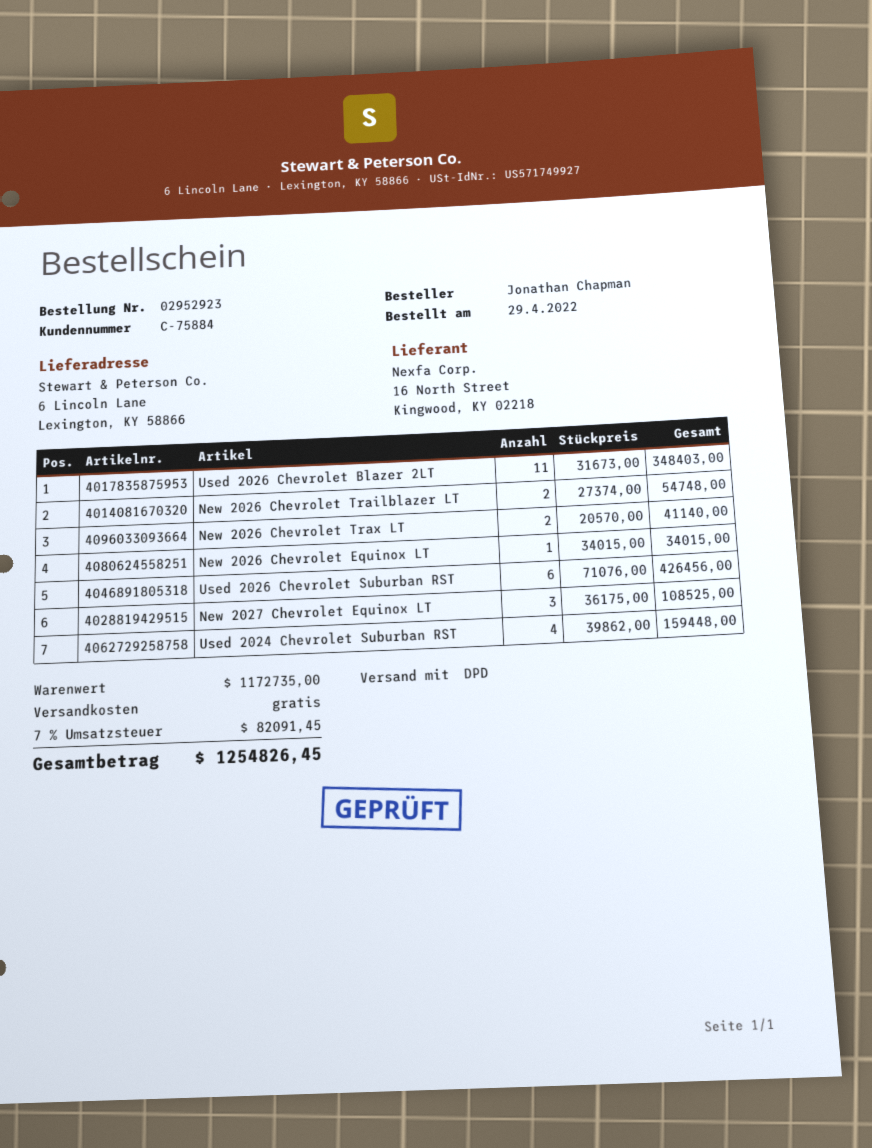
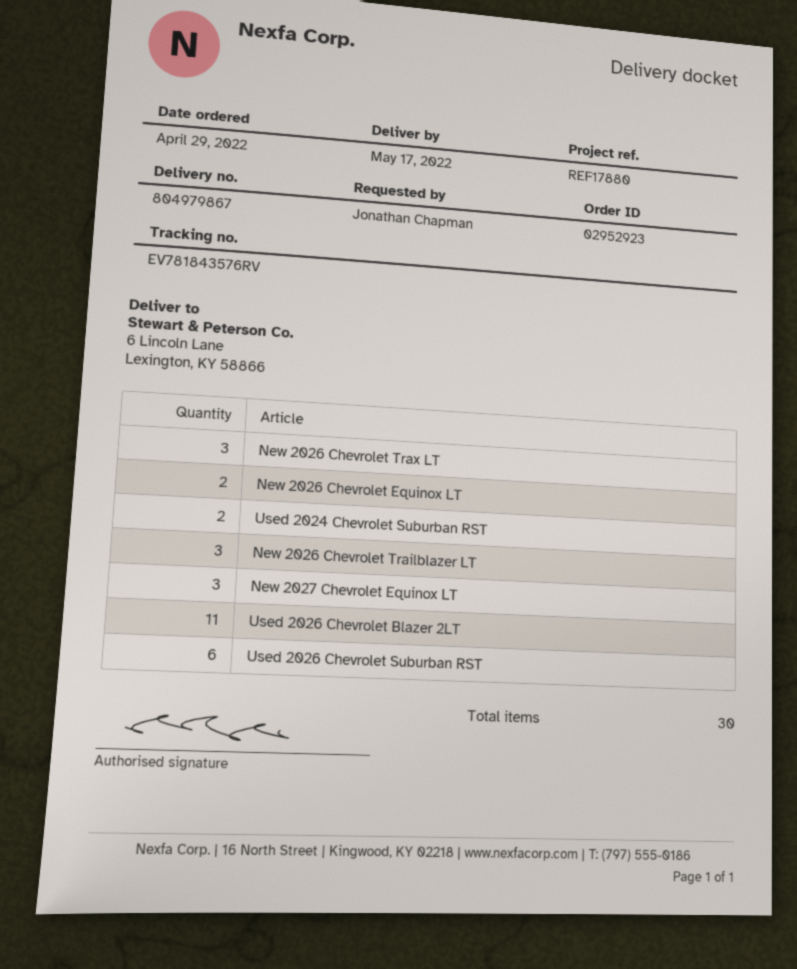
New 2026 Chevrolet Trailblazer LT: 2 -> 3
New 2026 Chevrolet Trax LT: 2 -> 3
New 2026 Chevrolet Equinox LT: 1 -> 2
Used 2024 Chevrolet Suburban RST: 4 -> 2

